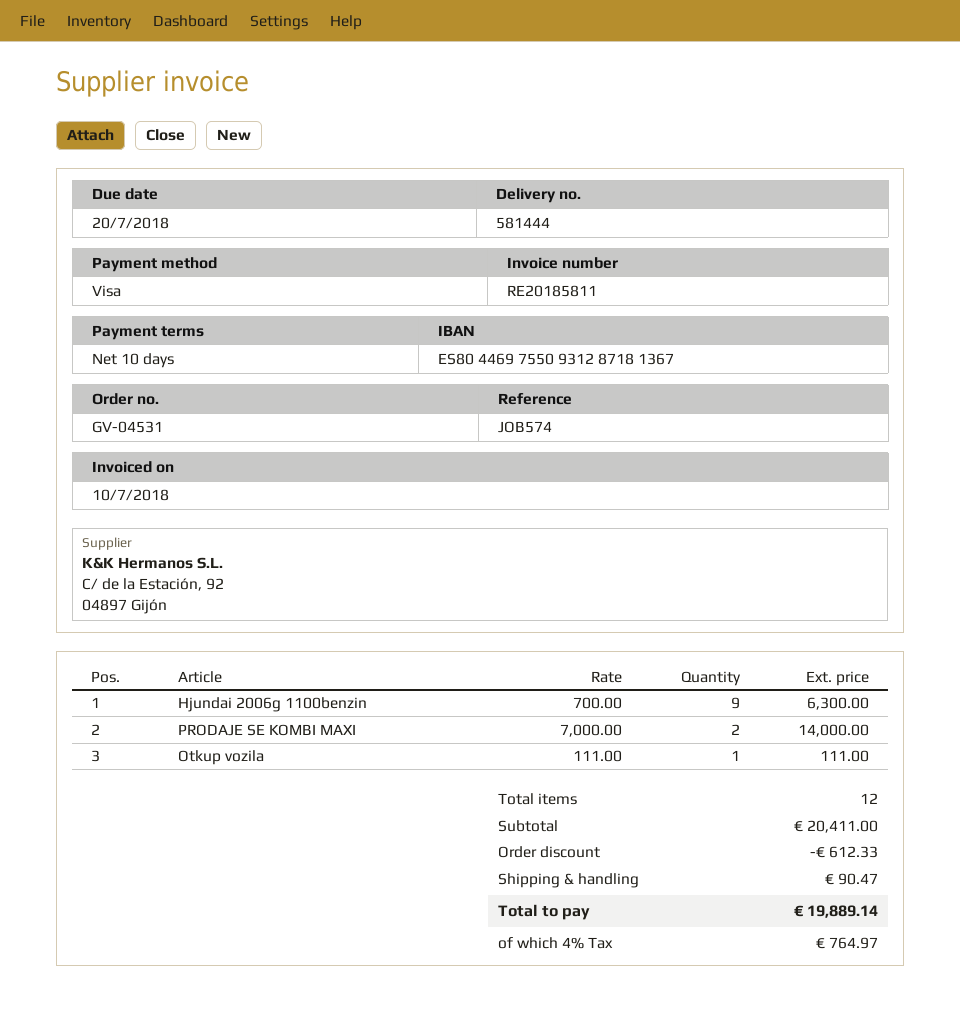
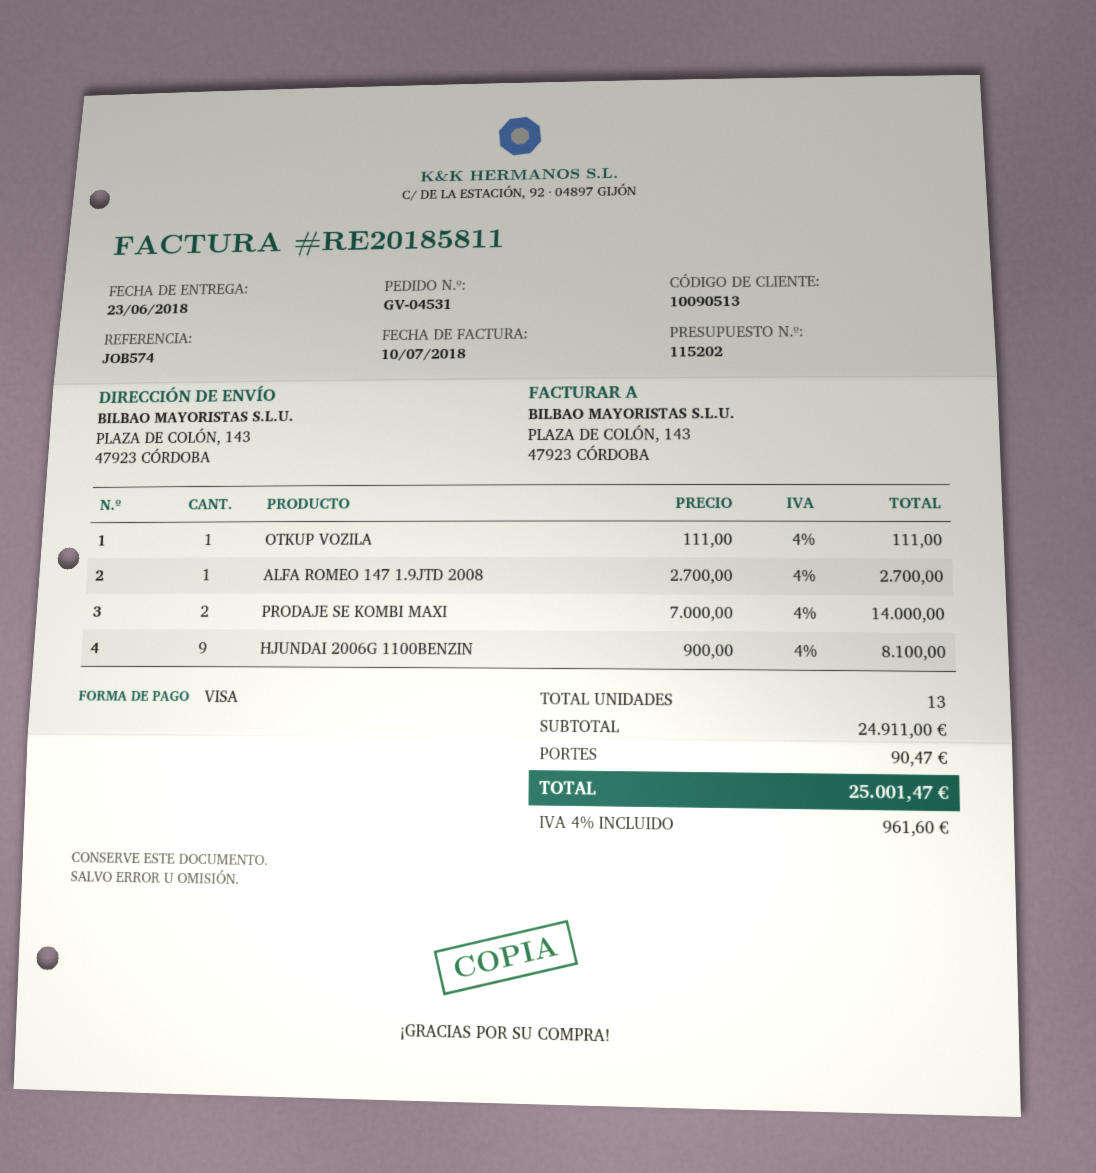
Hjundai 2006g 1100benzin: 9 x 700.00 = 6300.00 -> 9 x 900.00 = 8100.00
ALFA ROMEO 147 1.9JTD 2008: none -> 1 x 2700.00 = 2700.00
total quantity: 12 -> 13
subtotal: 20411.00 -> 24911.00
discount: 612.33 -> none
tax: 4% = 764.97 -> 4% = 961.60
total: 19889.14 -> 25001.47

